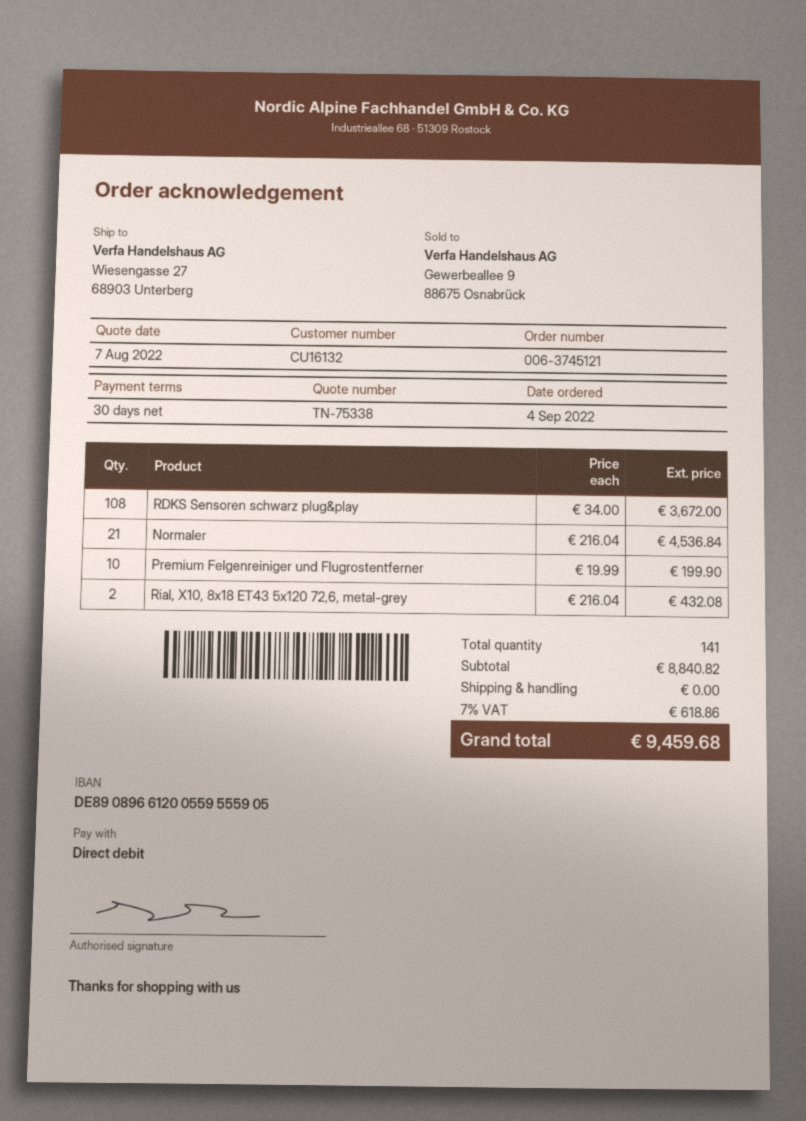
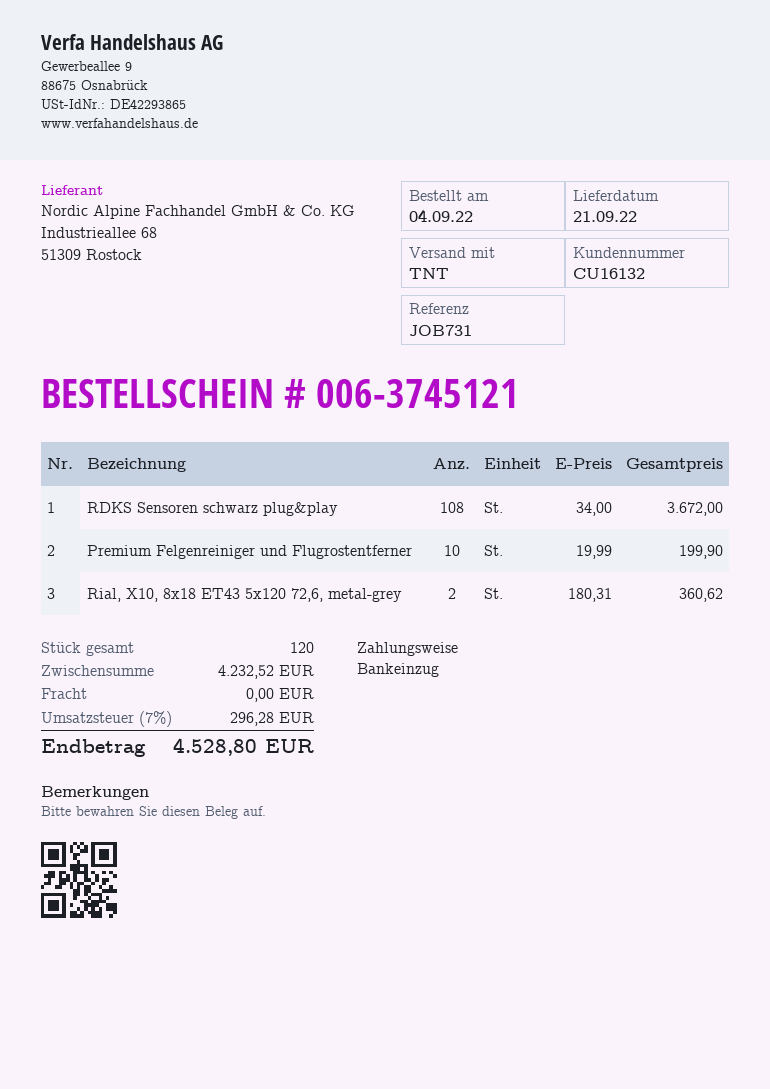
Normaler: 21 x 216.04 = 4536.84 -> none
Rial, X10, 8x18 ET43 5x120 72,6, metal-grey: 2 x 216.04 = 432.08 -> 2 x 180.31 = 360.62
total quantity: 141 -> 120
subtotal: 8840.82 -> 4232.52
tax: 7% = 618.86 -> 7% = 296.28
total: 9459.68 -> 4528.80

